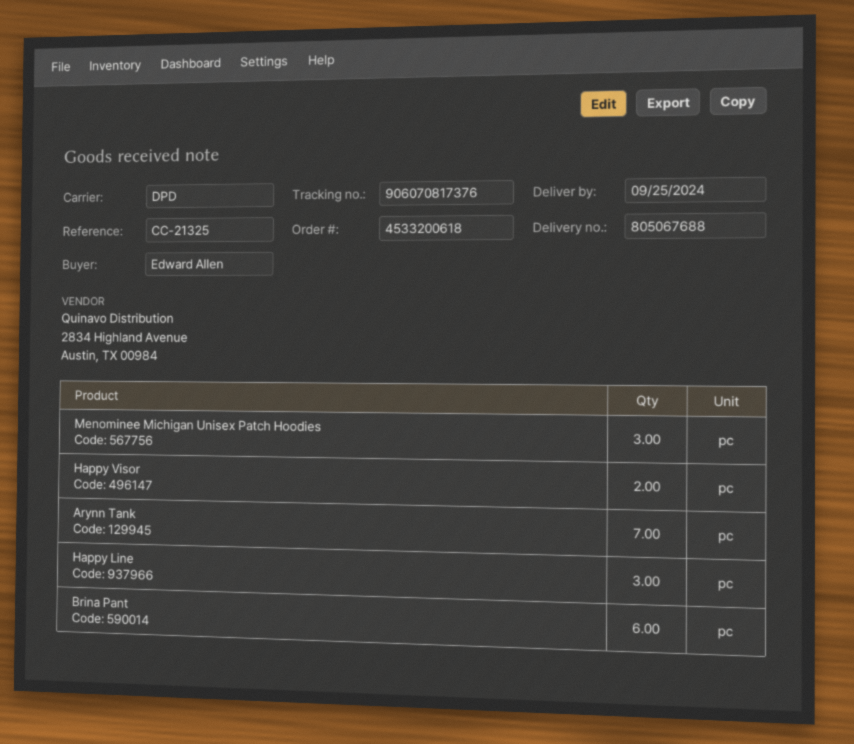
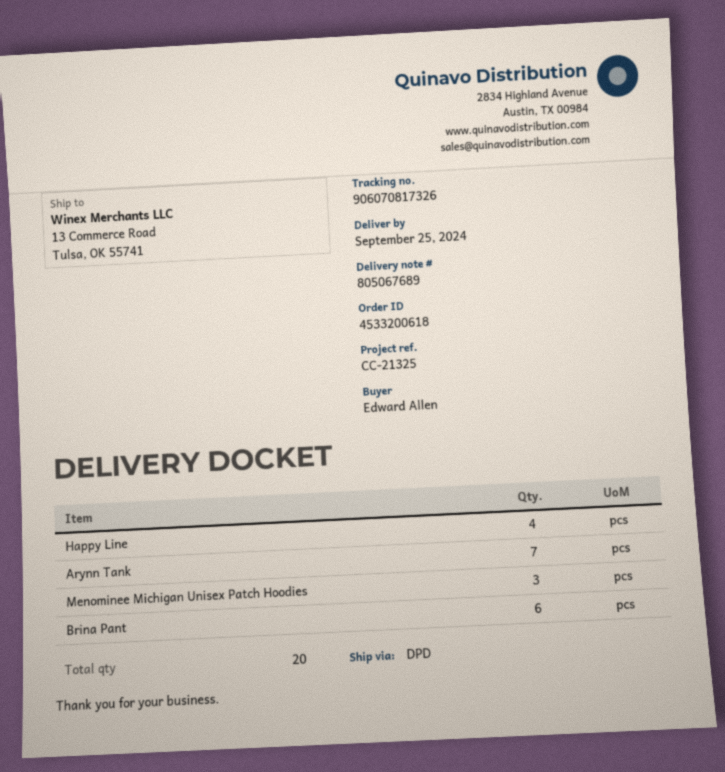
delivery note number: 805067688 -> 805067689
tracking number: 906070817376 -> 906070817326
Happy Visor: 2 -> none
Happy Line: 3 -> 4

